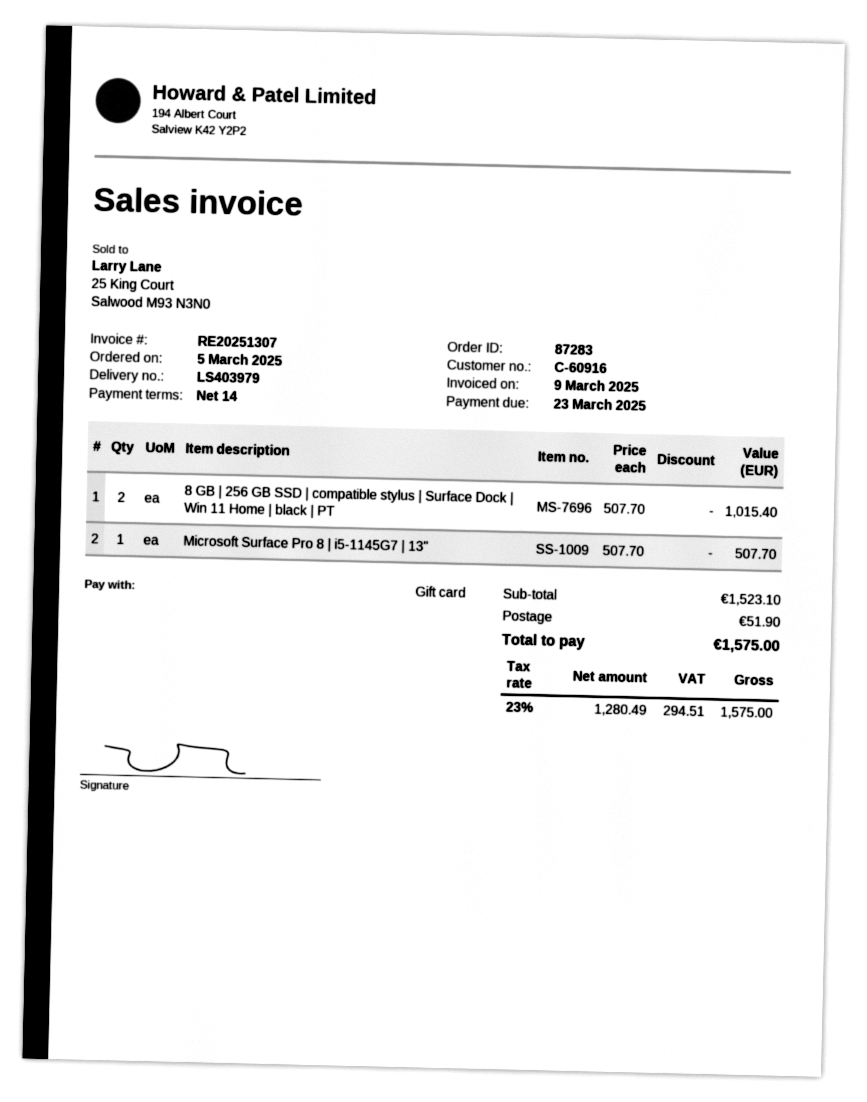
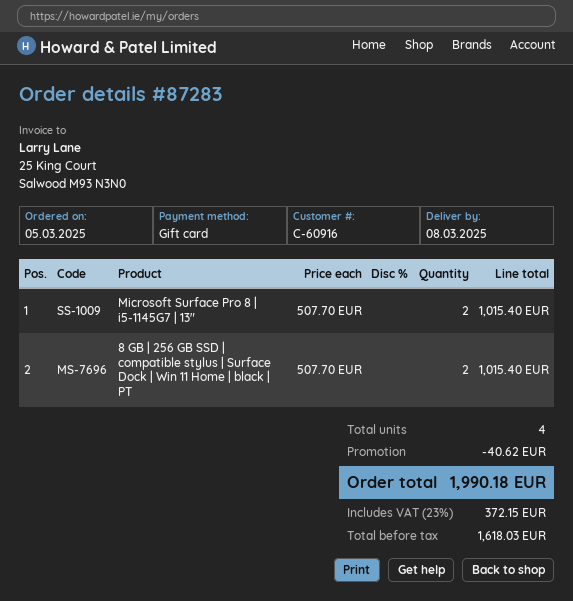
Microsoft Surface Pro 8 | i5-1145G7 | 13": 1 x 507.70 = 507.70 -> 2 x 507.70 = 1015.40
discount: none -> 40.62
shipping: 51.90 -> none
net: 1280.49 -> 1618.03
tax: 23% = 294.51 -> 23% = 372.15
total: 1575.00 -> 1990.18

